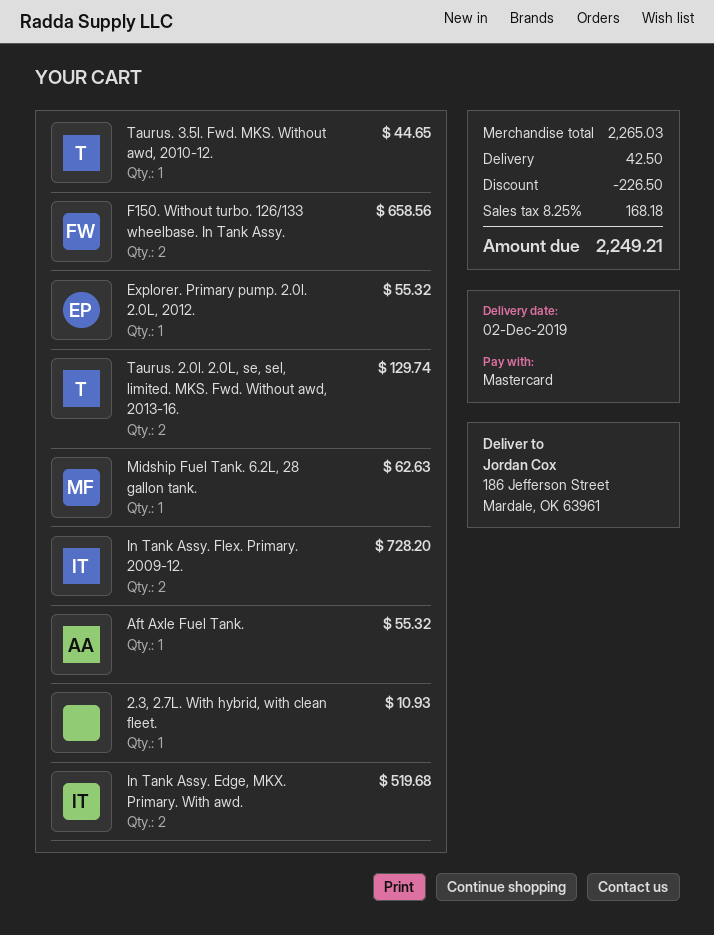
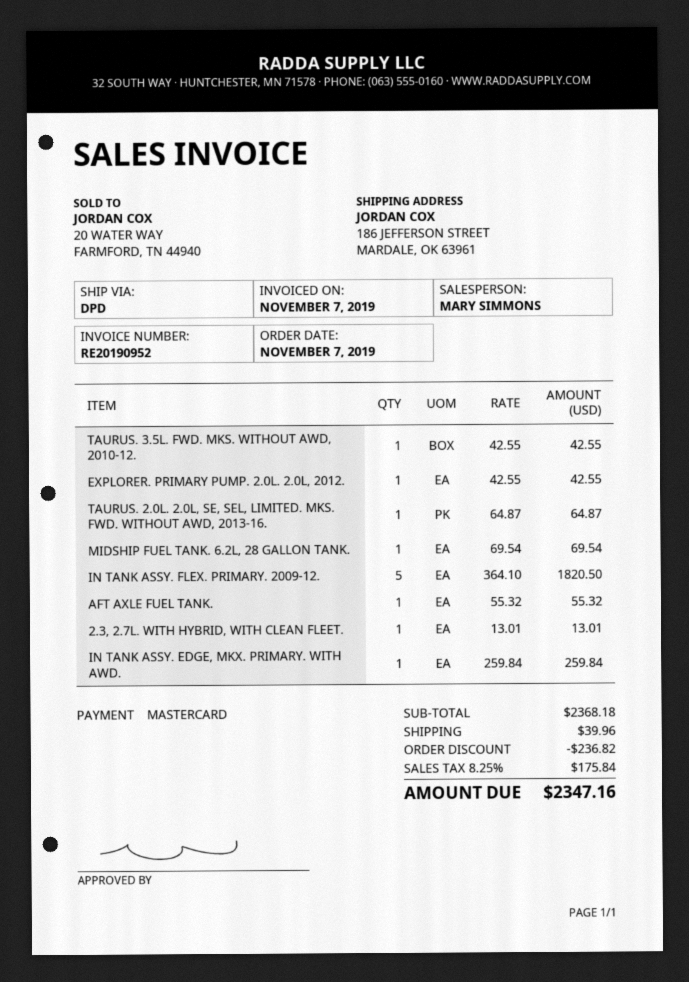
Taurus. 3.5l. Fwd. MKS. Without awd, 2010-12.: 1 for 44.65 -> 1 for 42.55
F150. Without turbo. 126/133 wheelbase. In Tank Assy.: 2 for 658.56 -> none
Explorer. Primary pump. 2.0l. 2.0L, 2012.: 1 for 55.32 -> 1 for 42.55
Taurus. 2.0l. 2.0L, se, sel, limited. MKS. Fwd. Without awd, 2013-16.: 2 for 129.74 -> 1 for 64.87
Midship Fuel Tank. 6.2L, 28 gallon tank.: 1 for 62.63 -> 1 for 69.54
In Tank Assy. Flex. Primary. 2009-12.: 2 for 728.20 -> 5 for 1820.50
2.3, 2.7L. With hybrid, with clean fleet.: 1 for 10.93 -> 1 for 13.01
In Tank Assy. Edge, MKX. Primary. With awd.: 2 for 519.68 -> 1 for 259.84
subtotal: 2265.03 -> 2368.18
discount: 226.50 -> 236.82
shipping: 42.50 -> 39.96
tax: 8.25% = 168.18 -> 8.25% = 175.84
total: 2249.21 -> 2347.16

